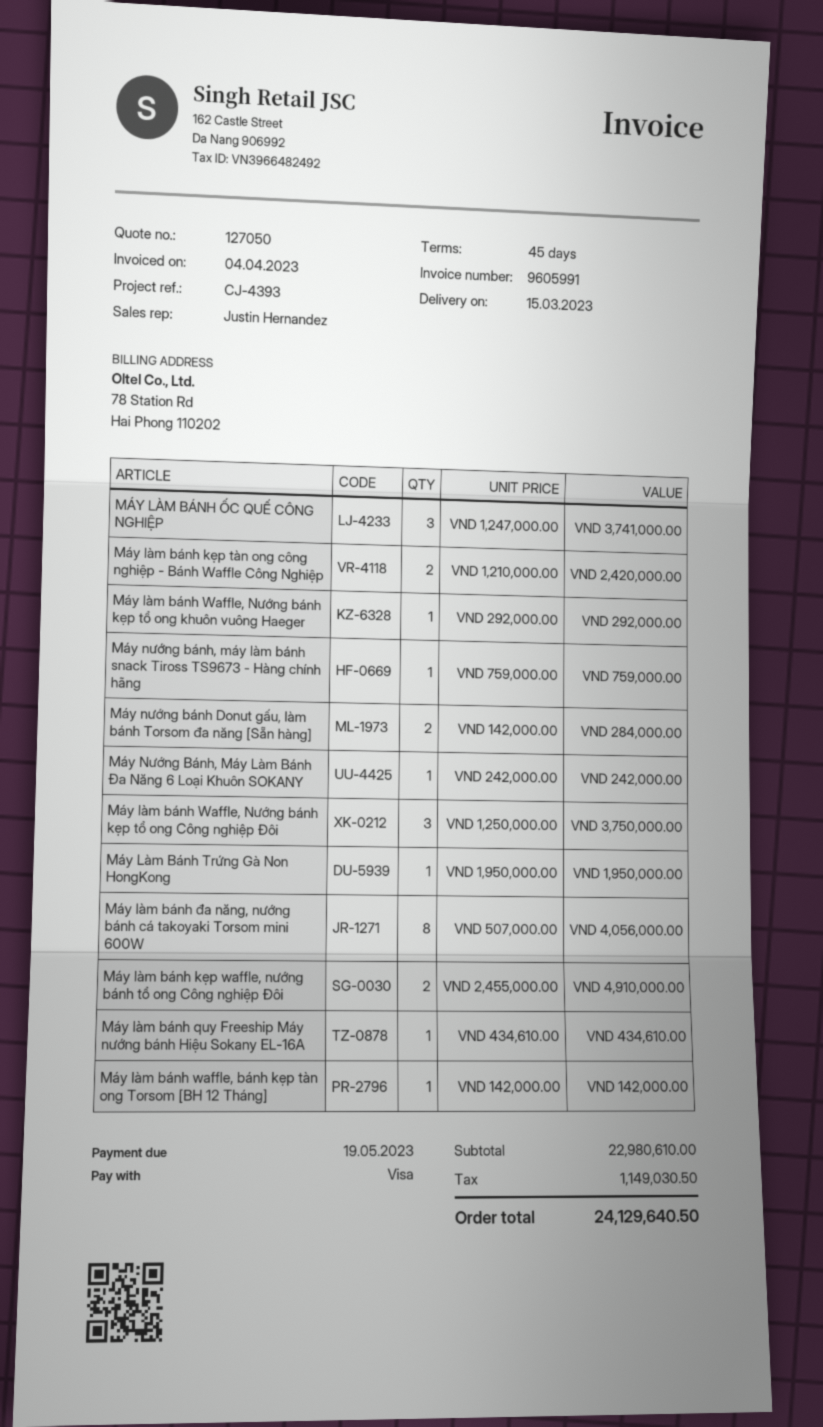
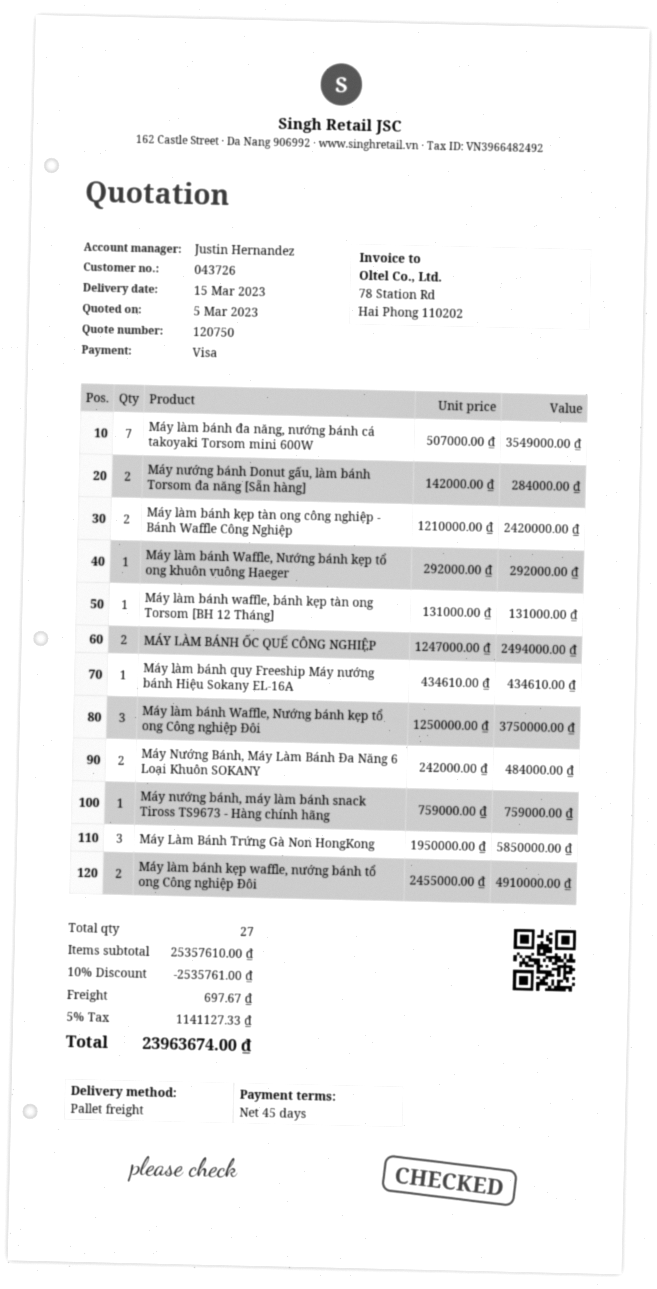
quote number: 127050 -> 120750
MÁY LÀM BÁNH ỐC QUẾ CÔNG NGHIỆP: 3 x 1247000.00 = 3741000.00 -> 2 x 1247000.00 = 2494000.00
Máy Nướng Bánh, Máy Làm Bánh Đa Năng 6 Loại Khuôn SOKANY: 1 x 242000.00 = 242000.00 -> 2 x 242000.00 = 484000.00
Máy Làm Bánh Trứng Gà Non HongKong: 1 x 1950000.00 = 1950000.00 -> 3 x 1950000.00 = 5850000.00
Máy làm bánh đa năng, nướng bánh cá takoyaki Torsom mini 600W: 8 x 507000.00 = 4056000.00 -> 7 x 507000.00 = 3549000.00
Máy làm bánh waffle, bánh kẹp tàn ong Torsom [BH 12 Tháng]: 1 x 142000.00 = 142000.00 -> 1 x 131000.00 = 131000.00
subtotal: 22980610.00 -> 25357610.00
discount: none -> 10% = 2535761.00
shipping: none -> 697.67
tax: 1149030.50 -> 1141127.33
total: 24129640.50 -> 23963674.00

